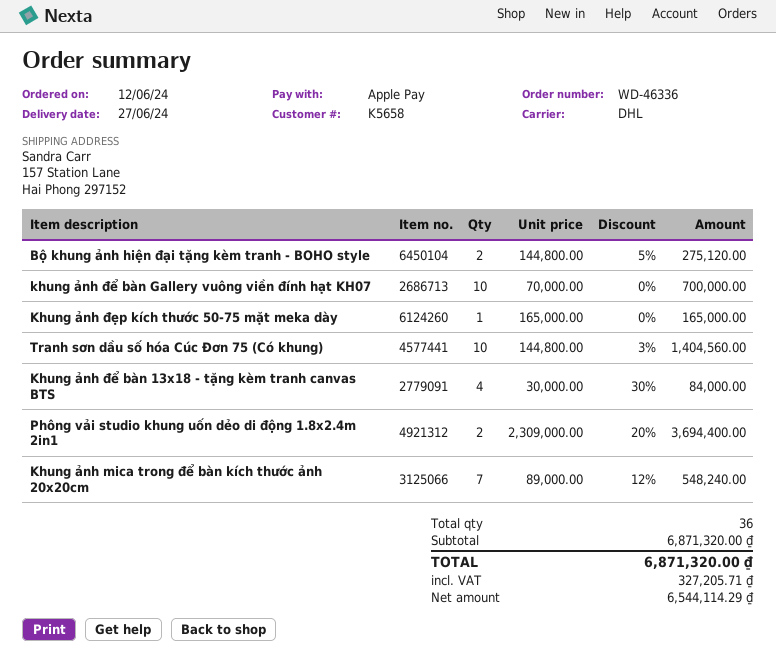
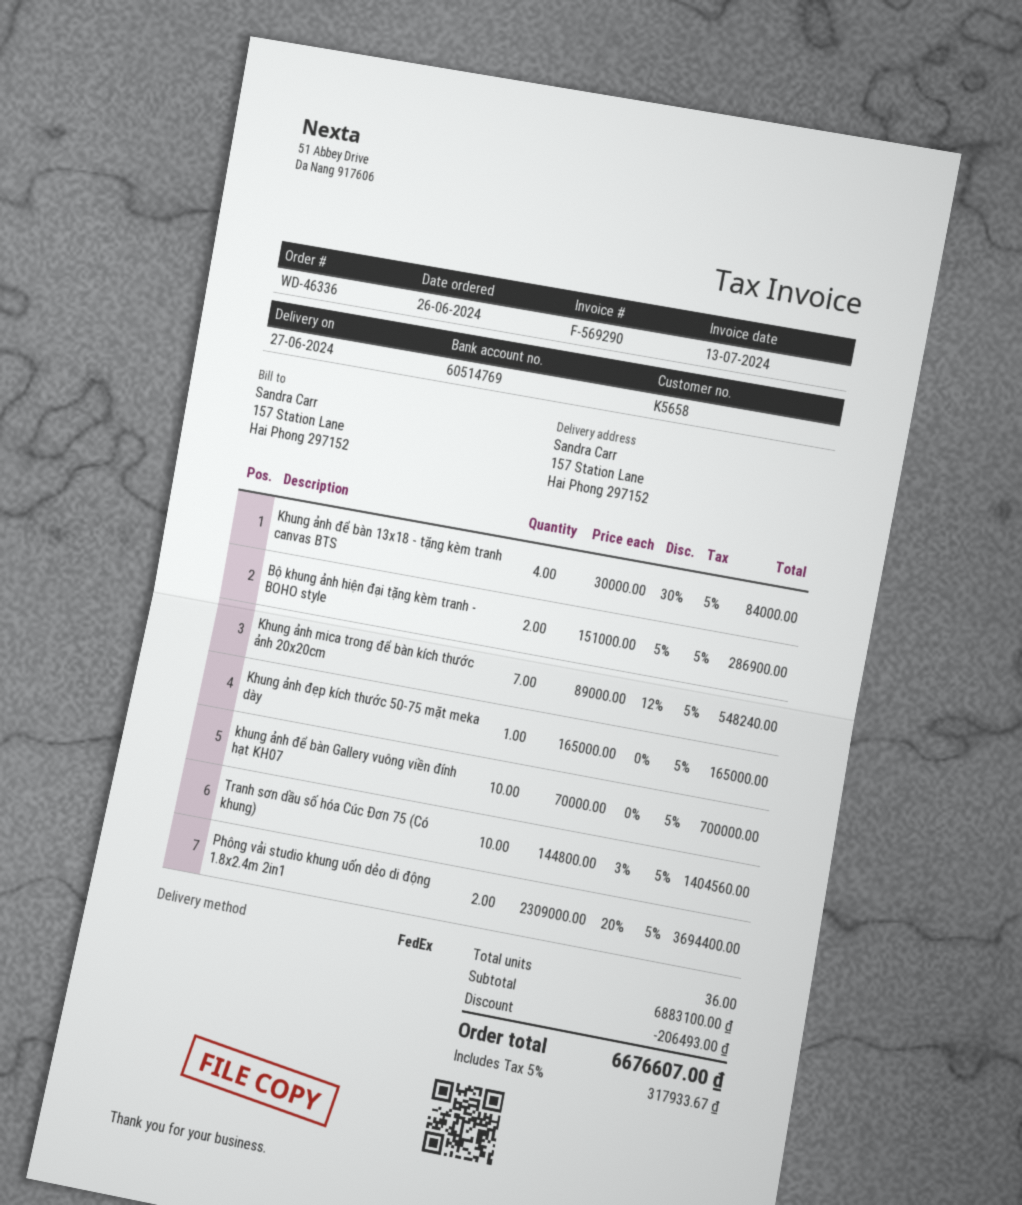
order date: 2024-06-12 -> 2024-06-26
shipping method: DHL -> FedEx
Bộ khung ảnh hiện đại tặng kèm tranh - BOHO style: 2 x 144800.00 - 5% = 275120.00 -> 2 x 151000.00 - 5% = 286900.00
subtotal: 6871320.00 -> 6883100.00
discount: none -> 206493.00
tax: 327205.71 -> 317933.67
total: 6871320.00 -> 6676607.00

